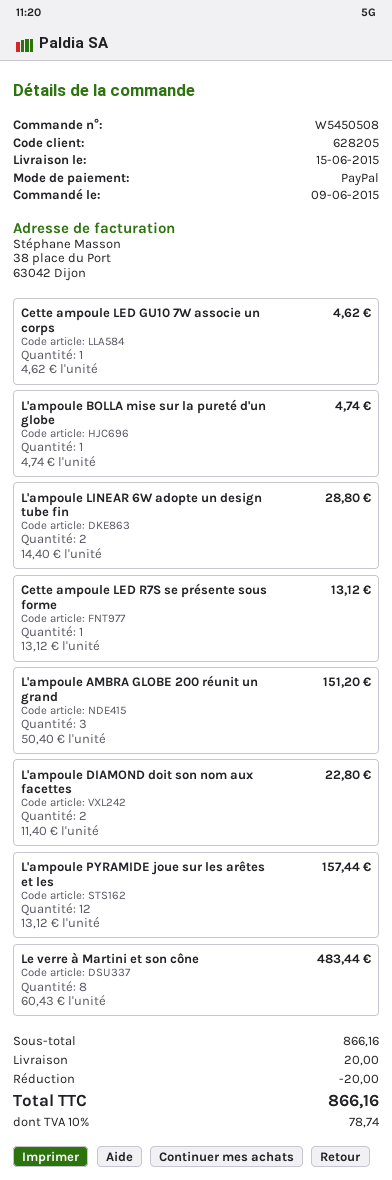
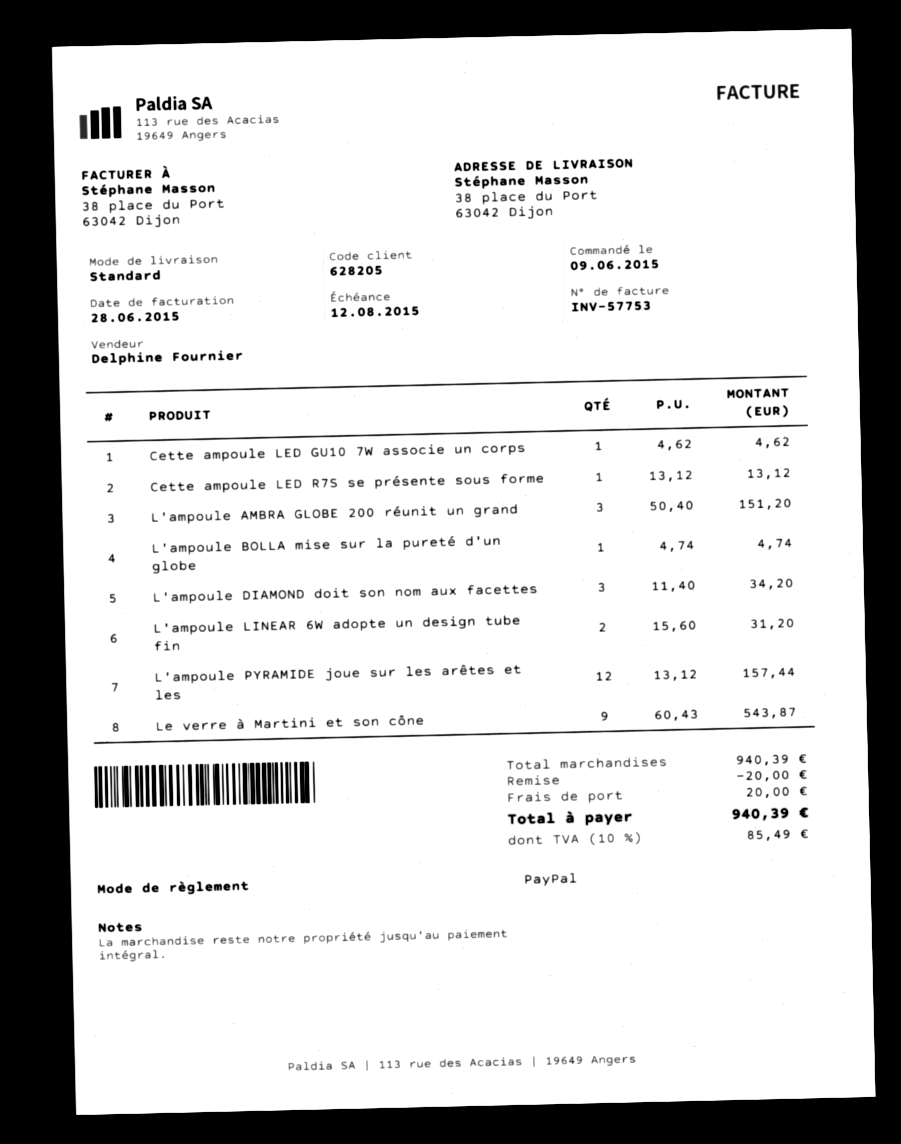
L'ampoule LINEAR 6W adopte un design tube fin: 2 x 14.40 = 28.80 -> 2 x 15.60 = 31.20
L'ampoule DIAMOND doit son nom aux facettes: 2 x 11.40 = 22.80 -> 3 x 11.40 = 34.20
Le verre à Martini et son cône: 8 x 60.43 = 483.44 -> 9 x 60.43 = 543.87
subtotal: 866.16 -> 940.39
tax: 10% = 78.74 -> 10% = 85.49
total: 866.16 -> 940.39

